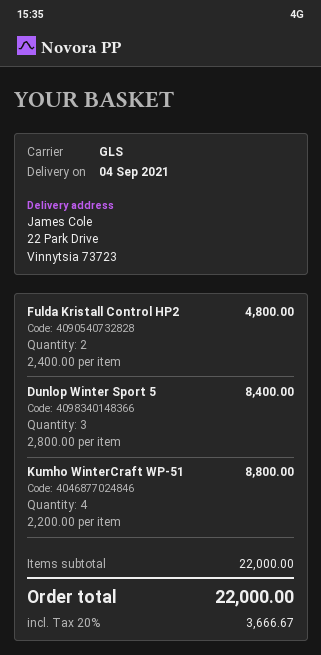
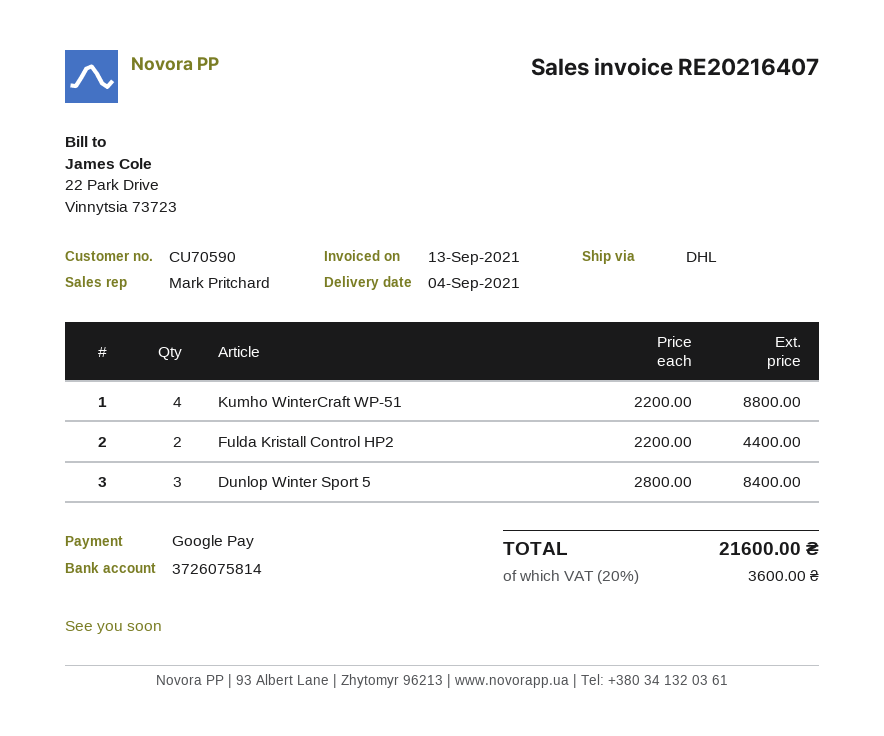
shipping method: GLS -> DHL
Fulda Kristall Control HP2: 2 x 2400.00 = 4800.00 -> 2 x 2200.00 = 4400.00
tax: 20% = 3666.67 -> 20% = 3600.00
total: 22000.00 -> 21600.00

